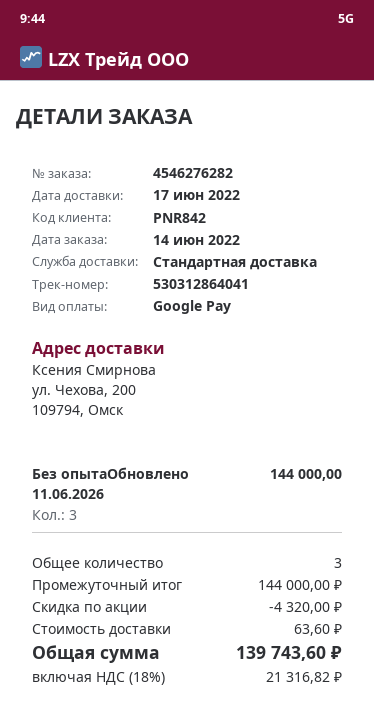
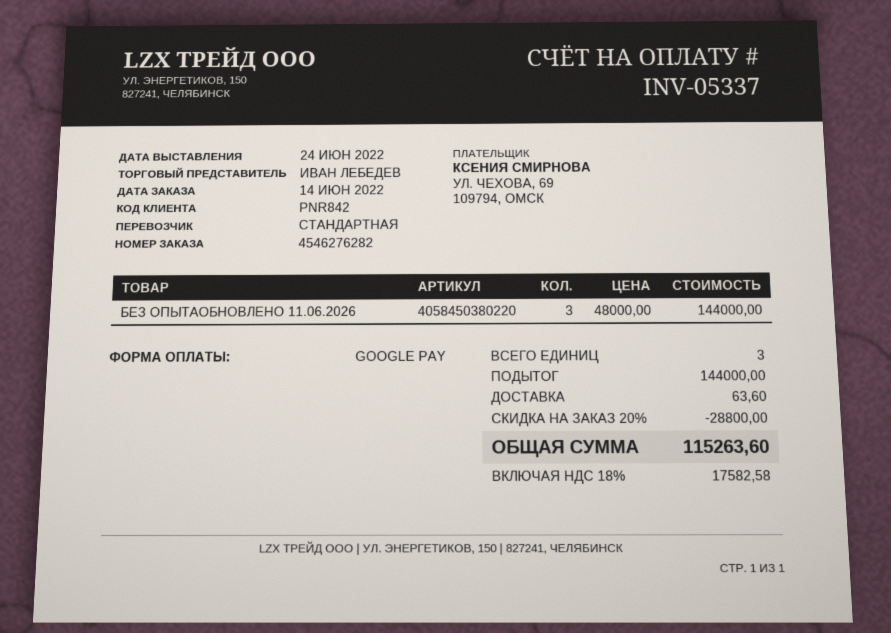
discount: 4320.00 -> 28800.00
tax: 18% = 21316.82 -> 18% = 17582.58
total: 139743.60 -> 115263.60

